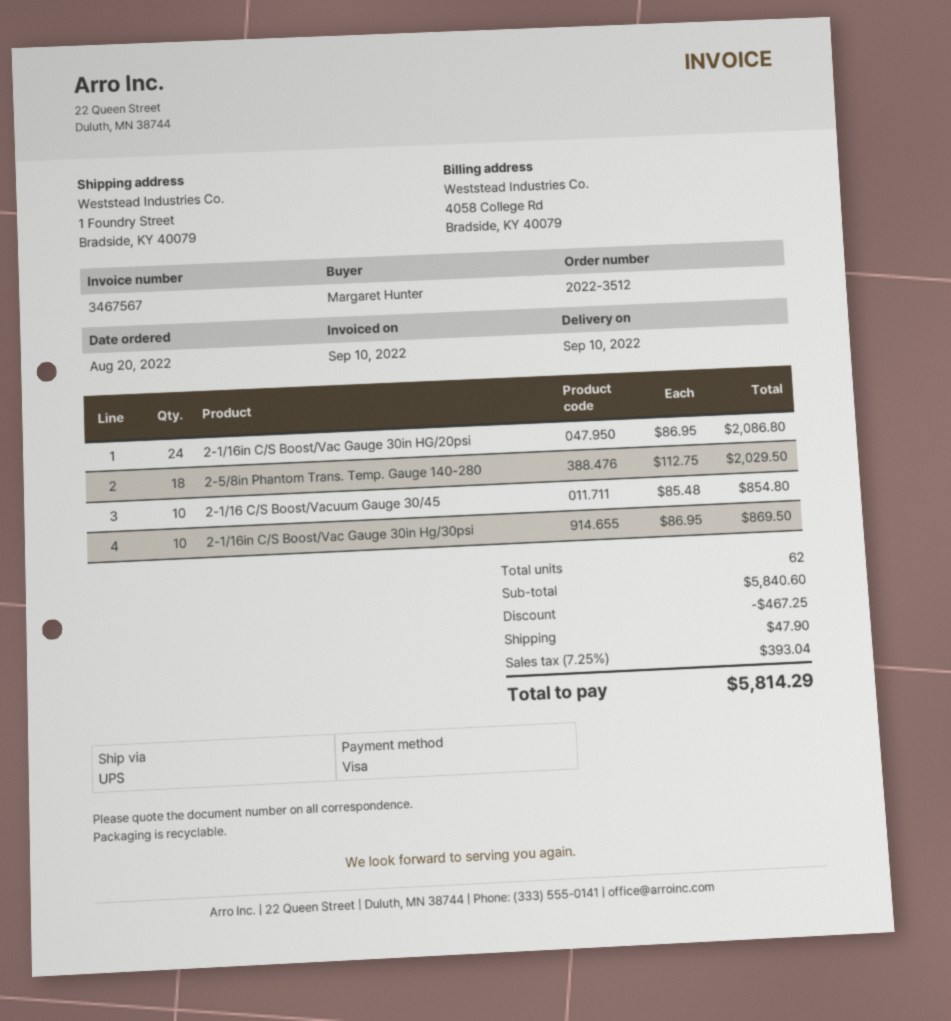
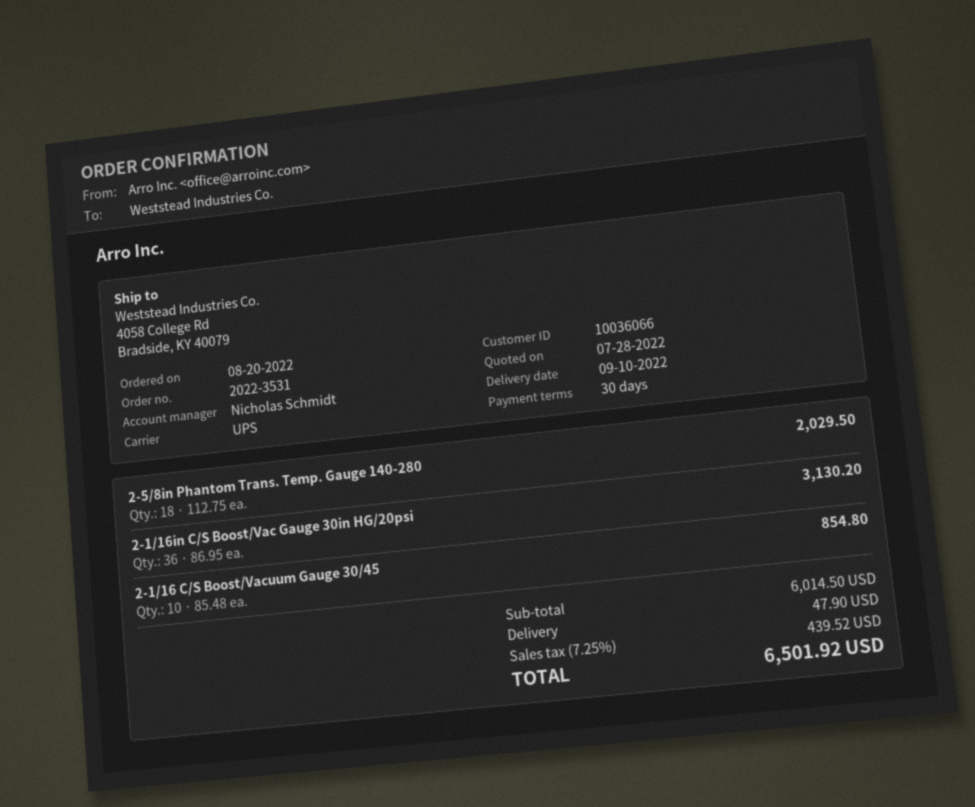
order number: 2022-3512 -> 2022-3531
ship to: 1 Foundry Street, Bradside, KY 40079 -> 4058 College Rd, Bradside, KY 40079
2-1/16in C/S Boost/Vac Gauge 30in HG/20psi: 24 x 86.95 = 2086.80 -> 36 x 86.95 = 3130.20
2-1/16in C/S Boost/Vac Gauge 30in Hg/30psi: 10 x 86.95 = 869.50 -> none
subtotal: 5840.60 -> 6014.50
discount: 467.25 -> none
tax: 7.25% = 393.04 -> 7.25% = 439.52
total: 5814.29 -> 6501.92

